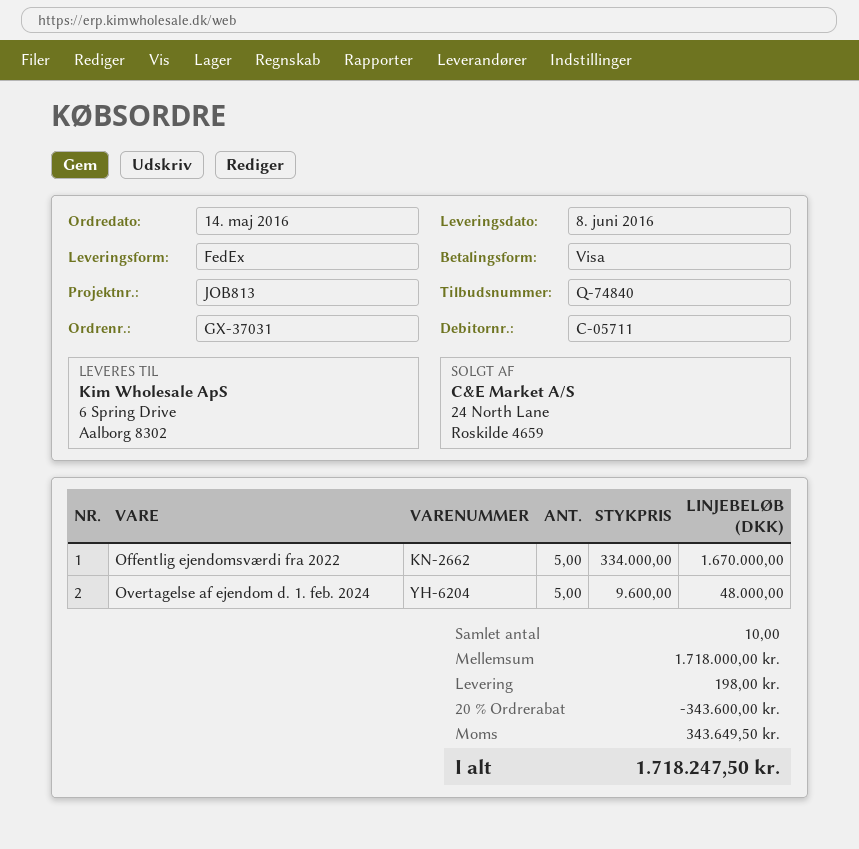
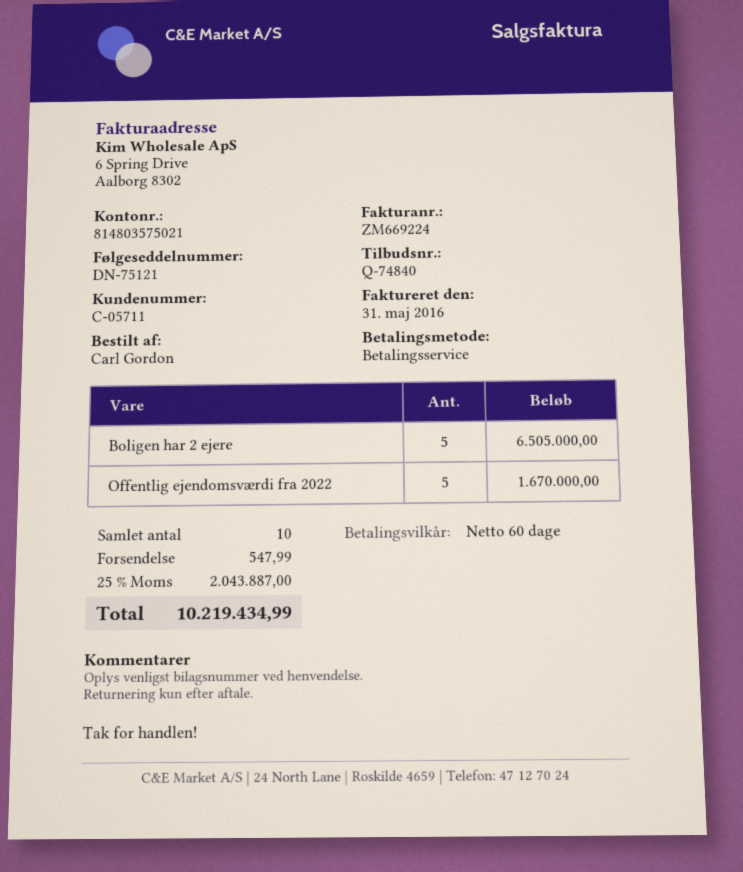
payment method: Visa -> direct debit
Overtagelse af ejendom d. 1. feb. 2024: 5 for 48000.00 -> none
Boligen har 2 ejere: none -> 5 for 6505000.00
discount: 20% = 343600.00 -> none
shipping: 198.00 -> 547.99
tax: 343649.50 -> 2043887.00
total: 1718247.50 -> 10219434.99

